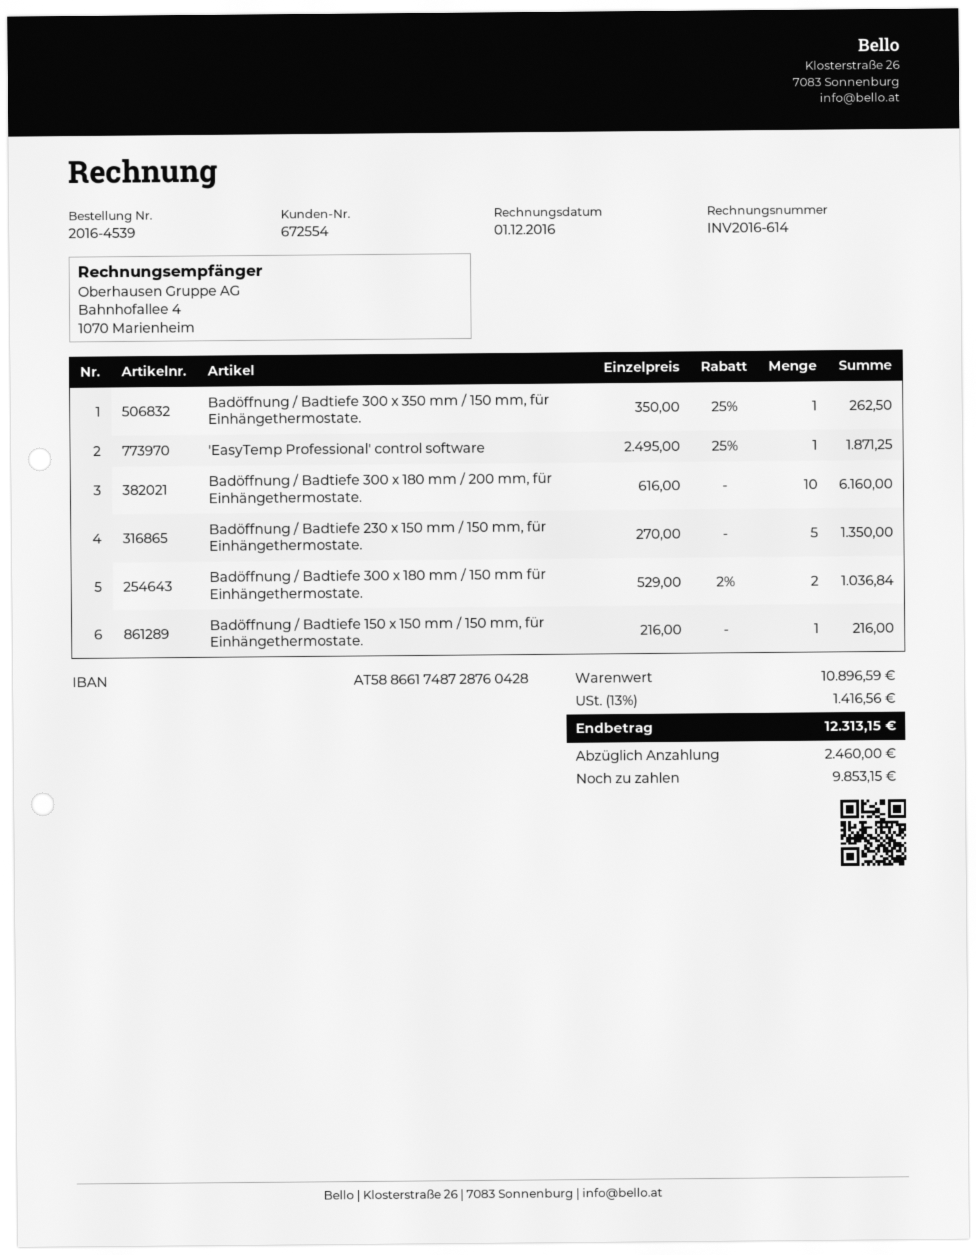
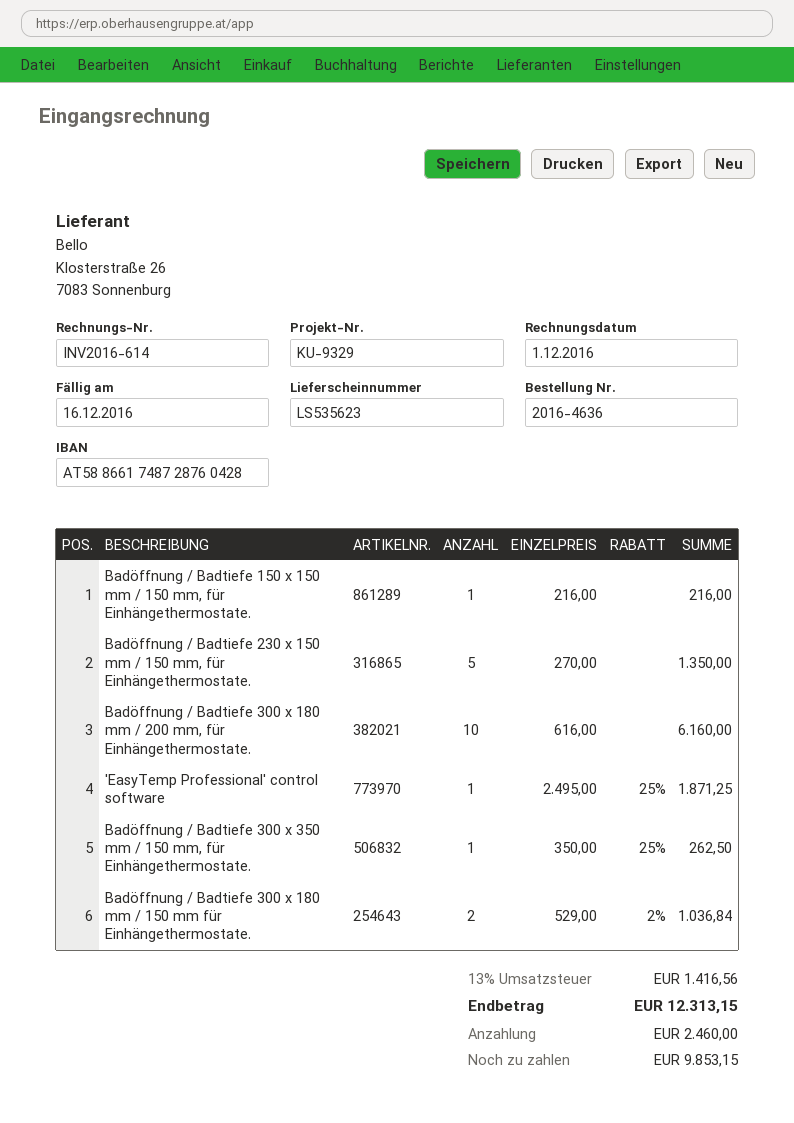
order number: 2016-4539 -> 2016-4636

